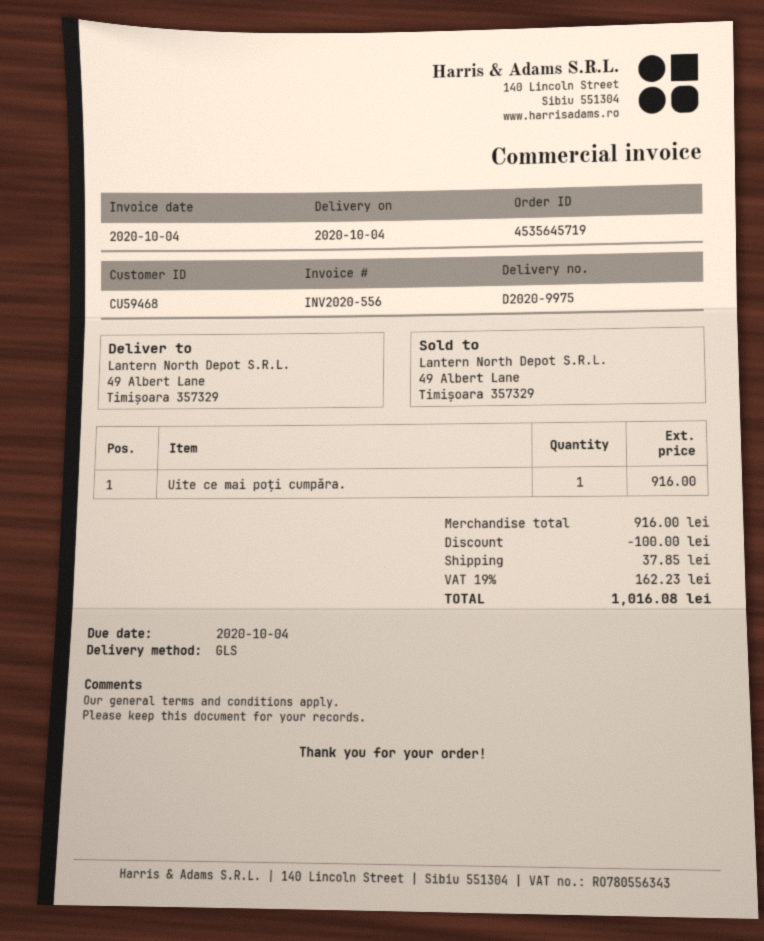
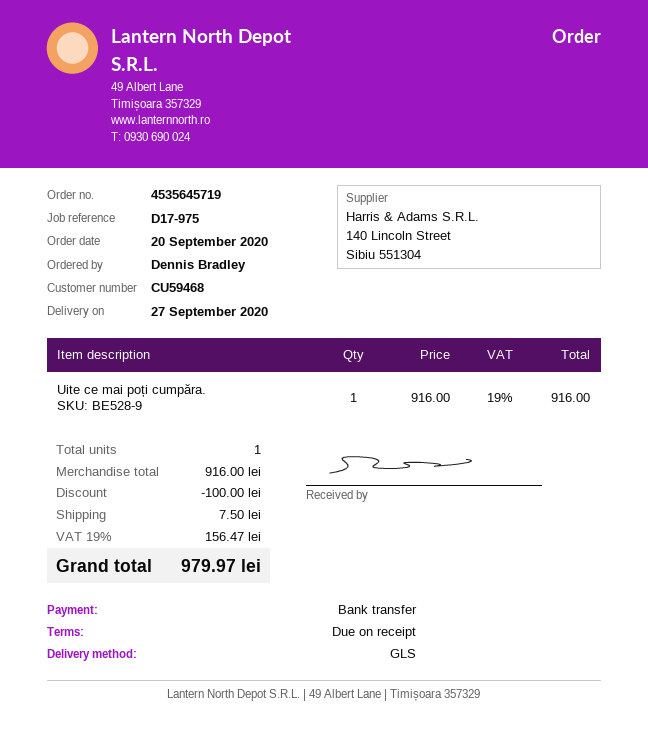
delivery date: 2020-10-04 -> 2020-09-27
shipping: 37.85 -> 7.50
tax: 19% = 162.23 -> 19% = 156.47
total: 1016.08 -> 979.97

